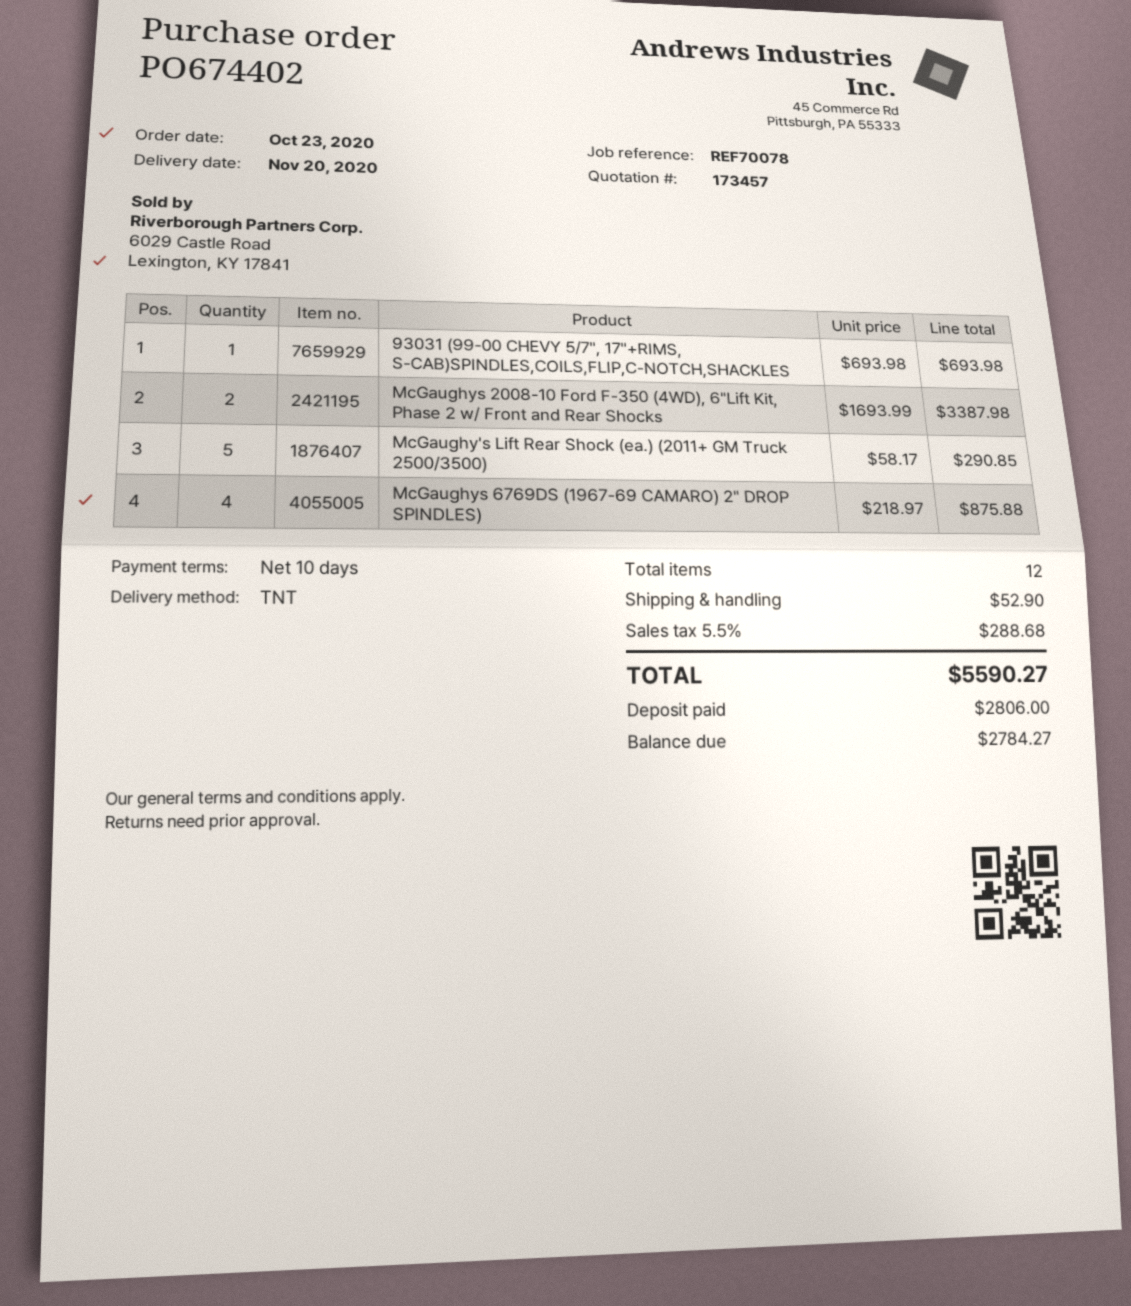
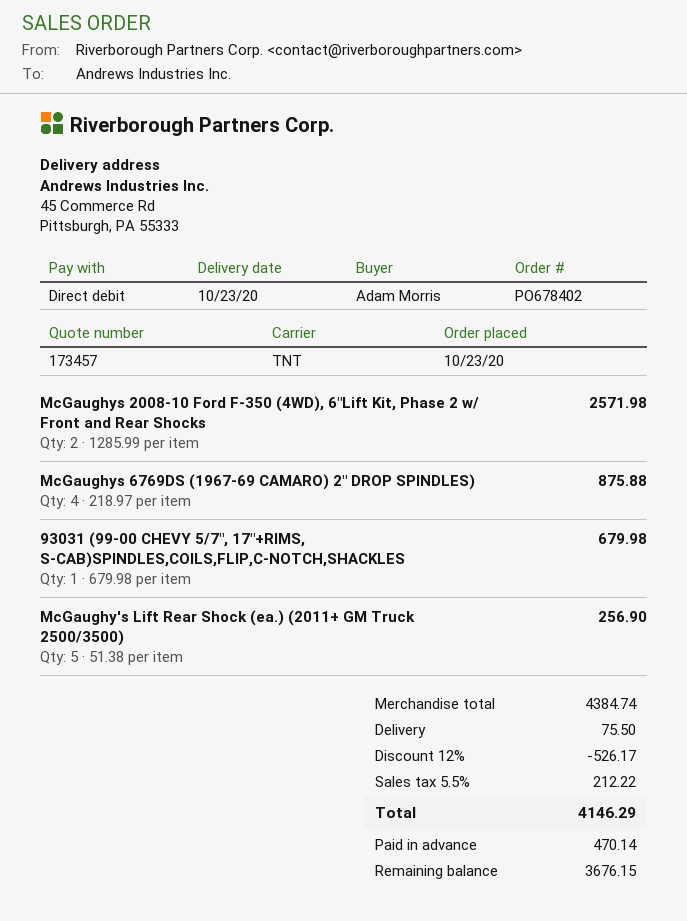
order number: PO674402 -> PO678402
delivery date: 2020-11-20 -> 2020-10-23
93031 (99-00 CHEVY 5/7", 17"+RIMS, S-CAB)SPINDLES,COILS,FLIP,C-NOTCH,SHACKLES: 1 x 693.98 = 693.98 -> 1 x 679.98 = 679.98
McGaughys 2008-10 Ford F-350 (4WD), 6"Lift Kit, Phase 2 w/ Front and Rear Shocks: 2 x 1693.99 = 3387.98 -> 2 x 1285.99 = 2571.98
McGaughy's Lift Rear Shock (ea.) (2011+ GM Truck 2500/3500): 5 x 58.17 = 290.85 -> 5 x 51.38 = 256.90
discount: none -> 12% = 526.17
shipping: 52.90 -> 75.50
tax: 5.5% = 288.68 -> 5.5% = 212.22
total: 5590.27 -> 4146.29
deposit: 2806.00 -> 470.14
balance: 2784.27 -> 3676.15

